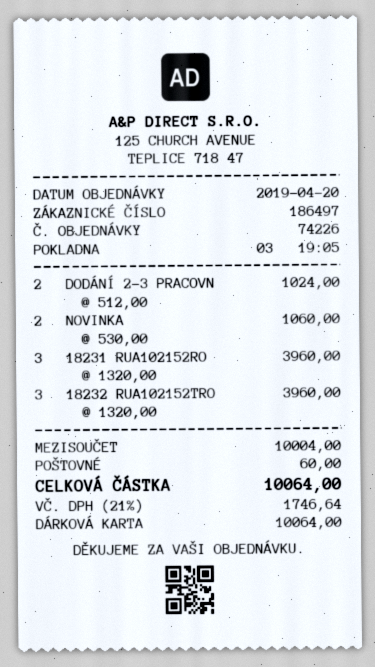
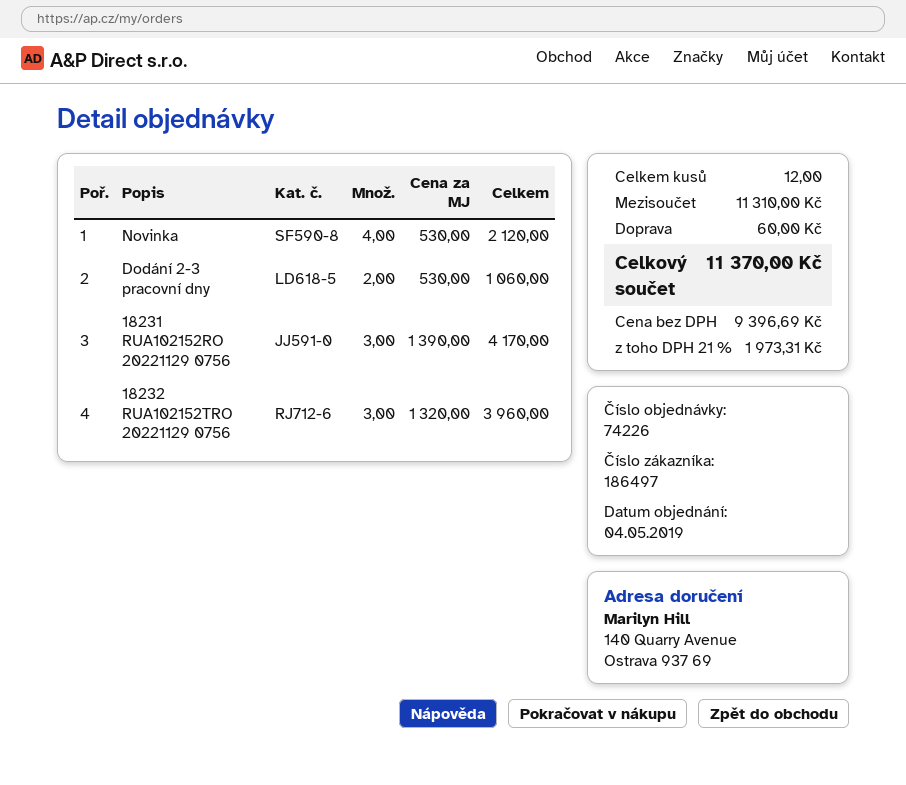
order date: 2019-04-20 -> 2019-05-04
DODÁNÍ 2-3 PRACOVN: 2 x 512.00 = 1024.00 -> 2 x 530.00 = 1060.00
NOVINKA: 2 x 530.00 = 1060.00 -> 4 x 530.00 = 2120.00
18231 RUA102152RO: 3 x 1320.00 = 3960.00 -> 3 x 1390.00 = 4170.00
subtotal: 10004.00 -> 11310.00
tax: 21% = 1746.64 -> 21% = 1973.31
total: 10064.00 -> 11370.00

